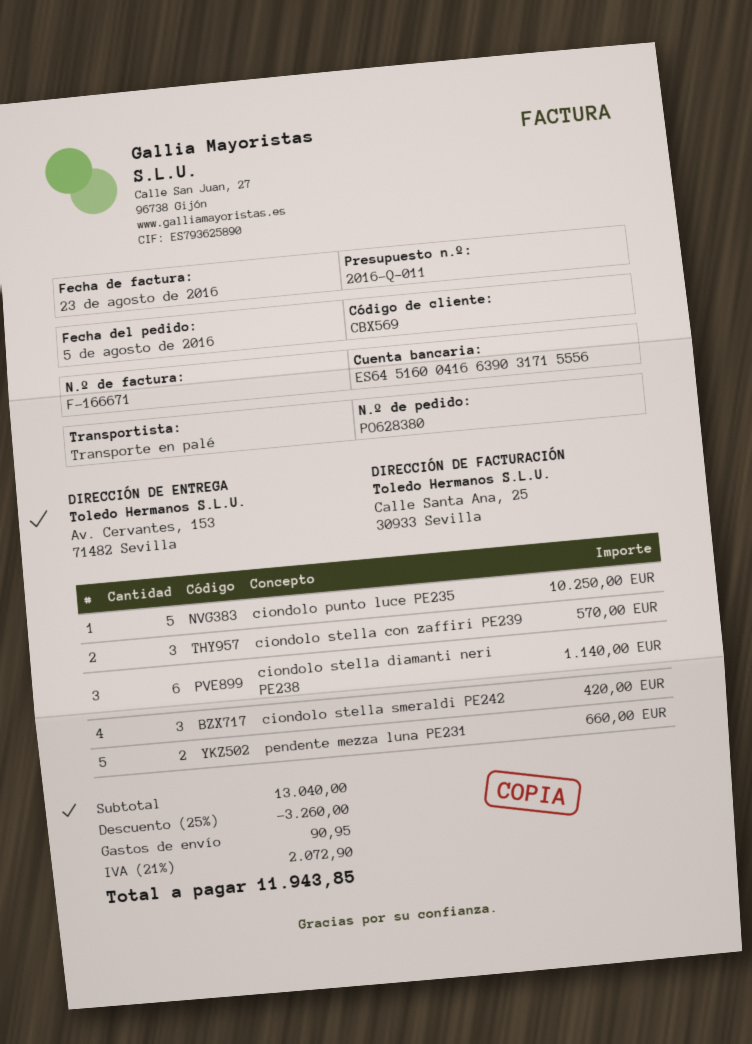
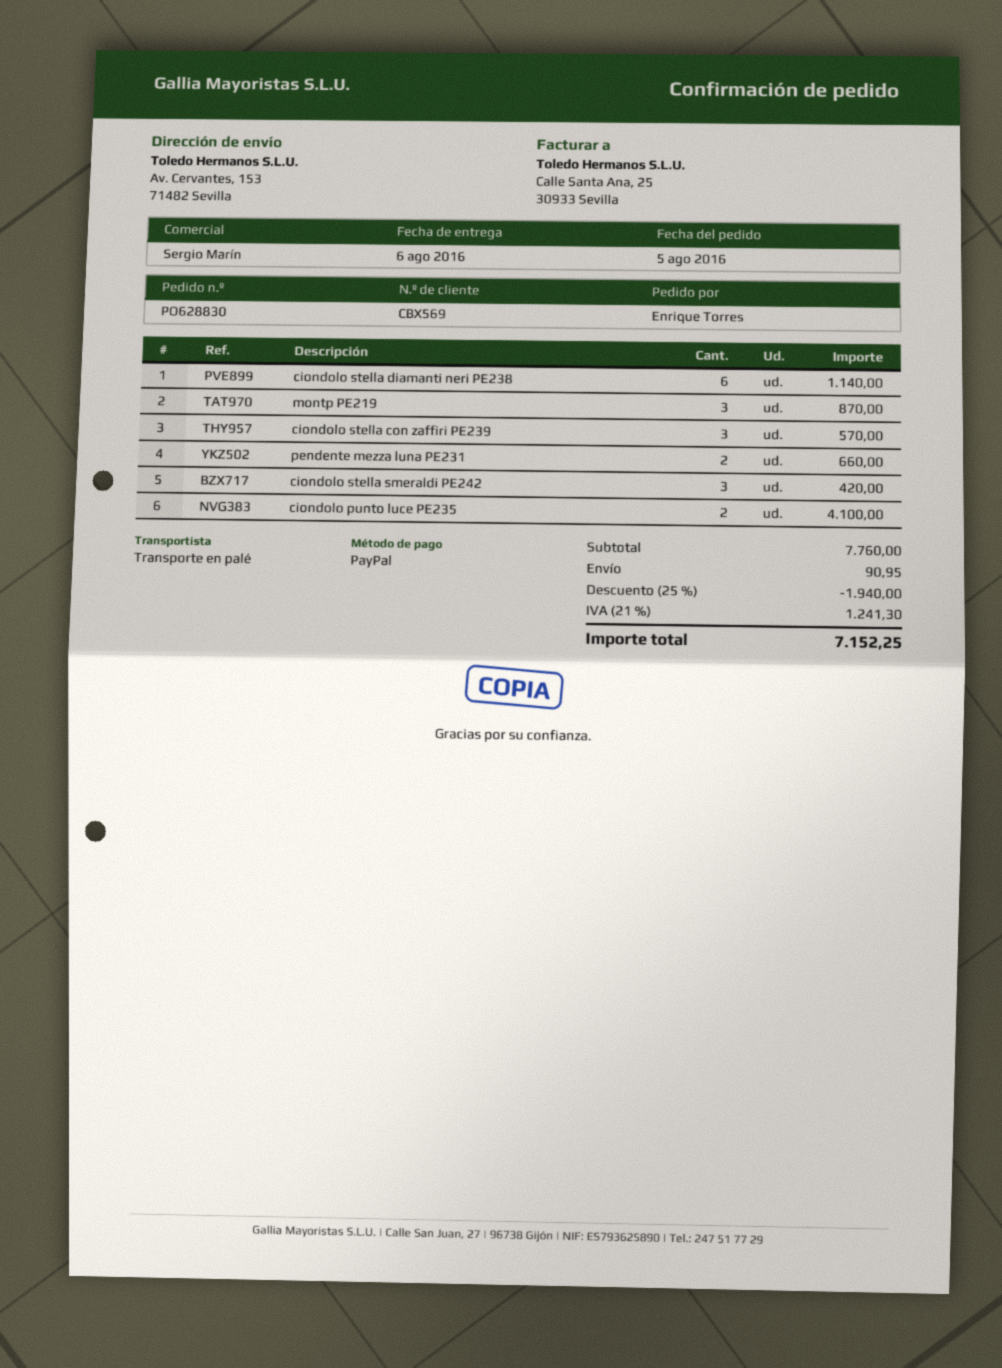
order number: PO628380 -> PO628830
ciondolo punto luce PE235: 5 for 10250.00 -> 2 for 4100.00
montp PE219: none -> 3 for 870.00
subtotal: 13040.00 -> 7760.00
discount: 25% = 3260.00 -> 25% = 1940.00
tax: 21% = 2072.90 -> 21% = 1241.30
total: 11943.85 -> 7152.25

